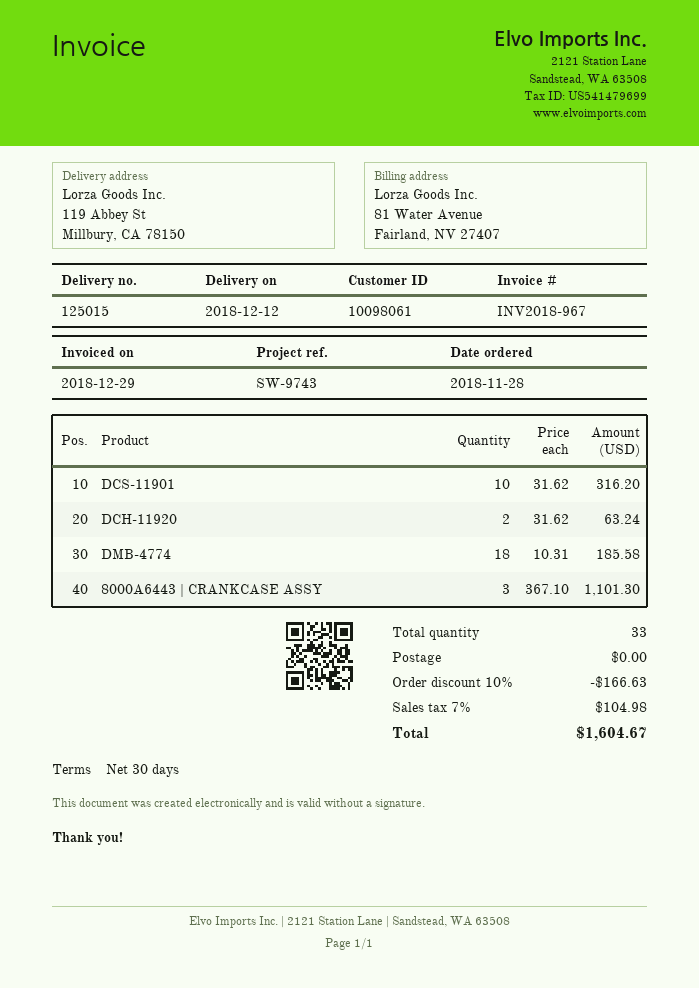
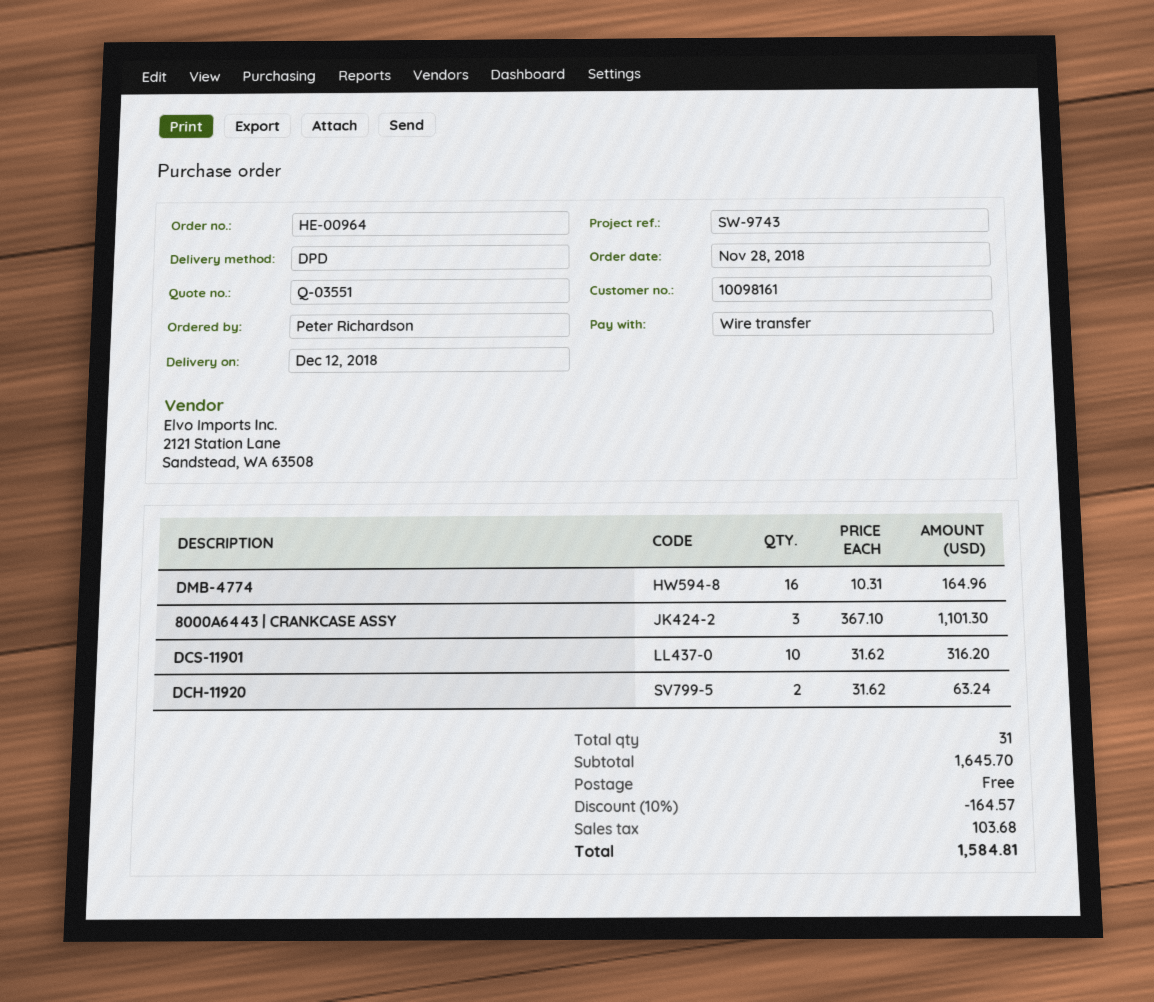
customer number: 10098061 -> 10098161
DMB-4774: 18 x 10.31 = 185.58 -> 16 x 10.31 = 164.96
total quantity: 33 -> 31
discount: 10% = 166.63 -> 10% = 164.57
tax: 104.98 -> 103.68
total: 1604.67 -> 1584.81

